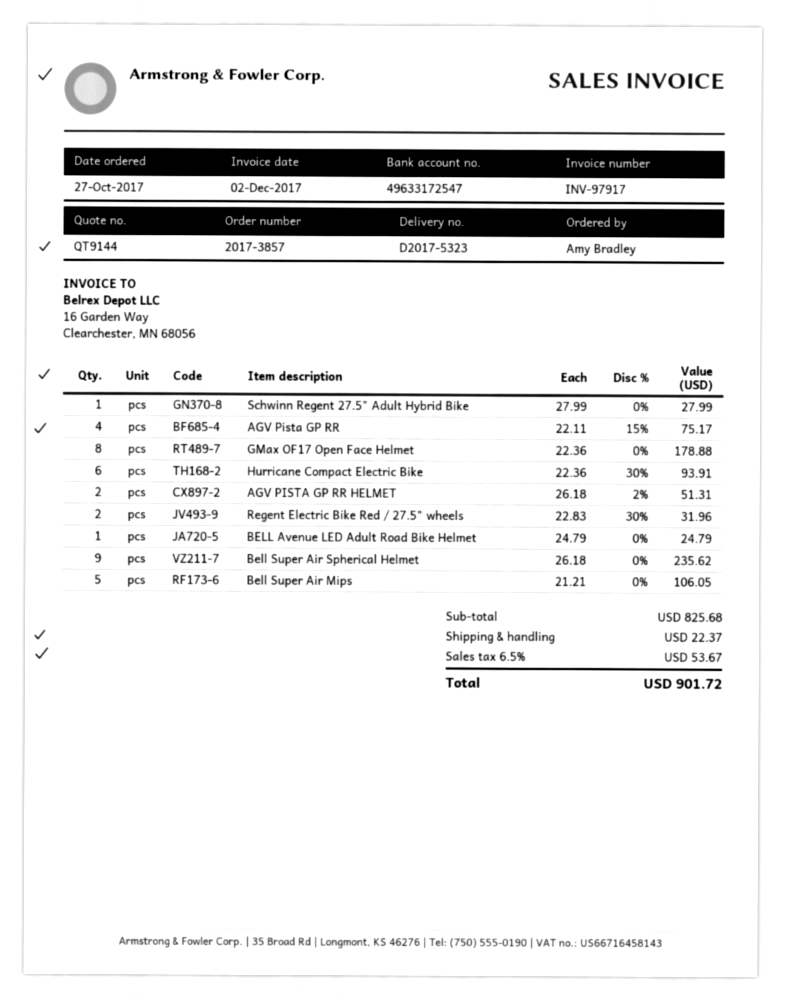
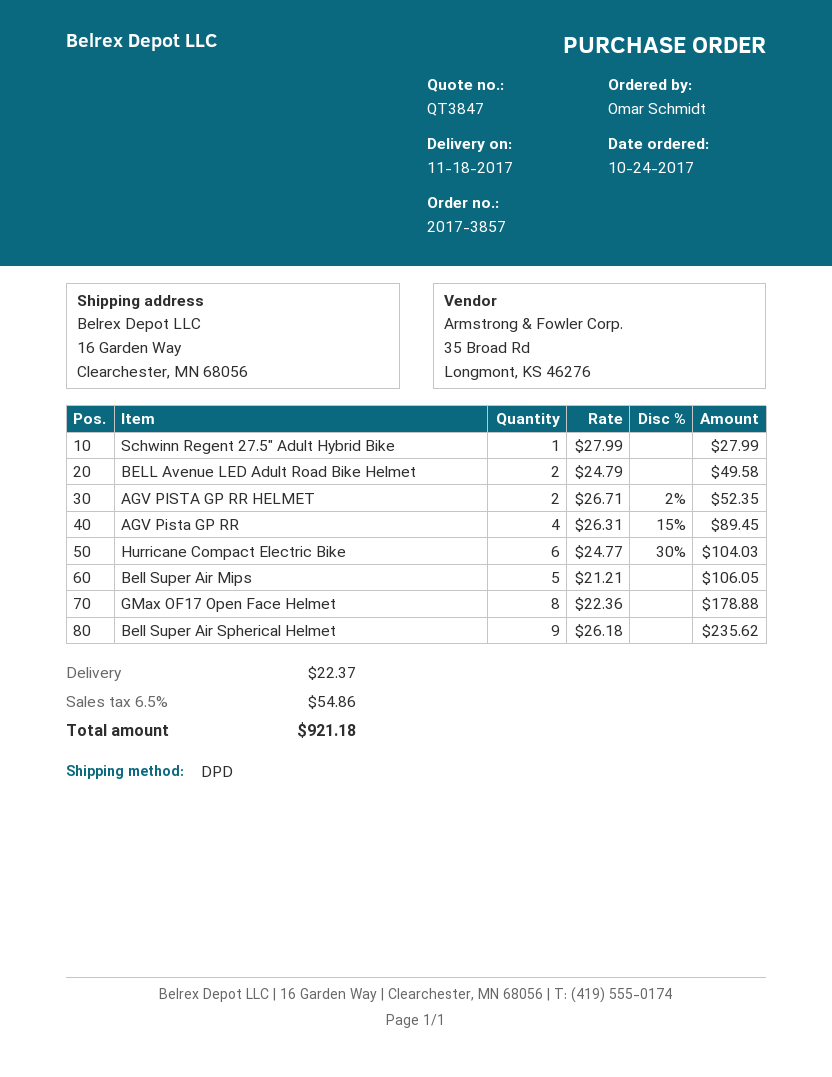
quote number: QT9144 -> QT3847
order date: 2017-10-27 -> 2017-10-24
ordered by: Amy Bradley -> Omar Schmidt
AGV Pista GP RR: 4 x 22.11 - 15% = 75.17 -> 4 x 26.31 - 15% = 89.45
Hurricane Compact Electric Bike: 6 x 22.36 - 30% = 93.91 -> 6 x 24.77 - 30% = 104.03
AGV PISTA GP RR HELMET: 2 x 26.18 - 2% = 51.31 -> 2 x 26.71 - 2% = 52.35
Regent Electric Bike Red / 27.5" wheels: 2 x 22.83 - 30% = 31.96 -> none
BELL Avenue LED Adult Road Bike Helmet: 1 x 24.79 = 24.79 -> 2 x 24.79 = 49.58
tax: 6.5% = 53.67 -> 6.5% = 54.86
total: 901.72 -> 921.18

